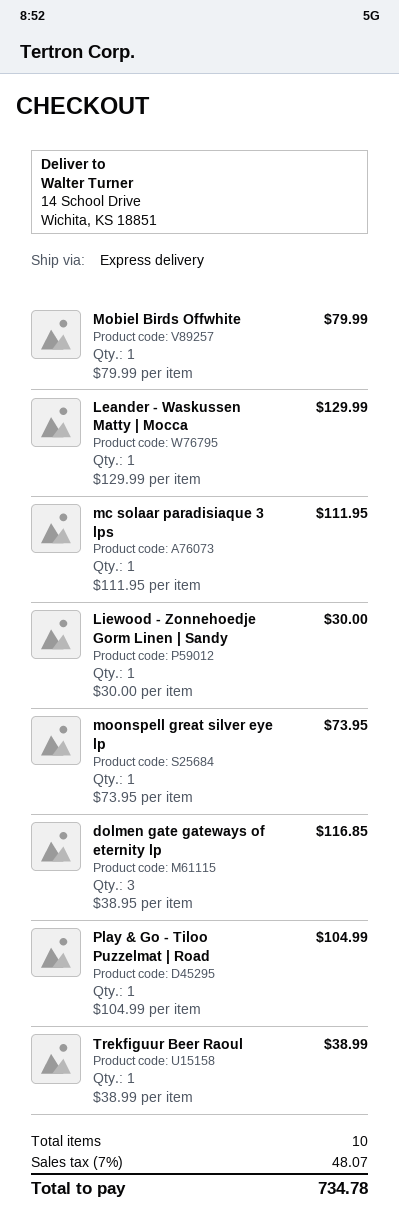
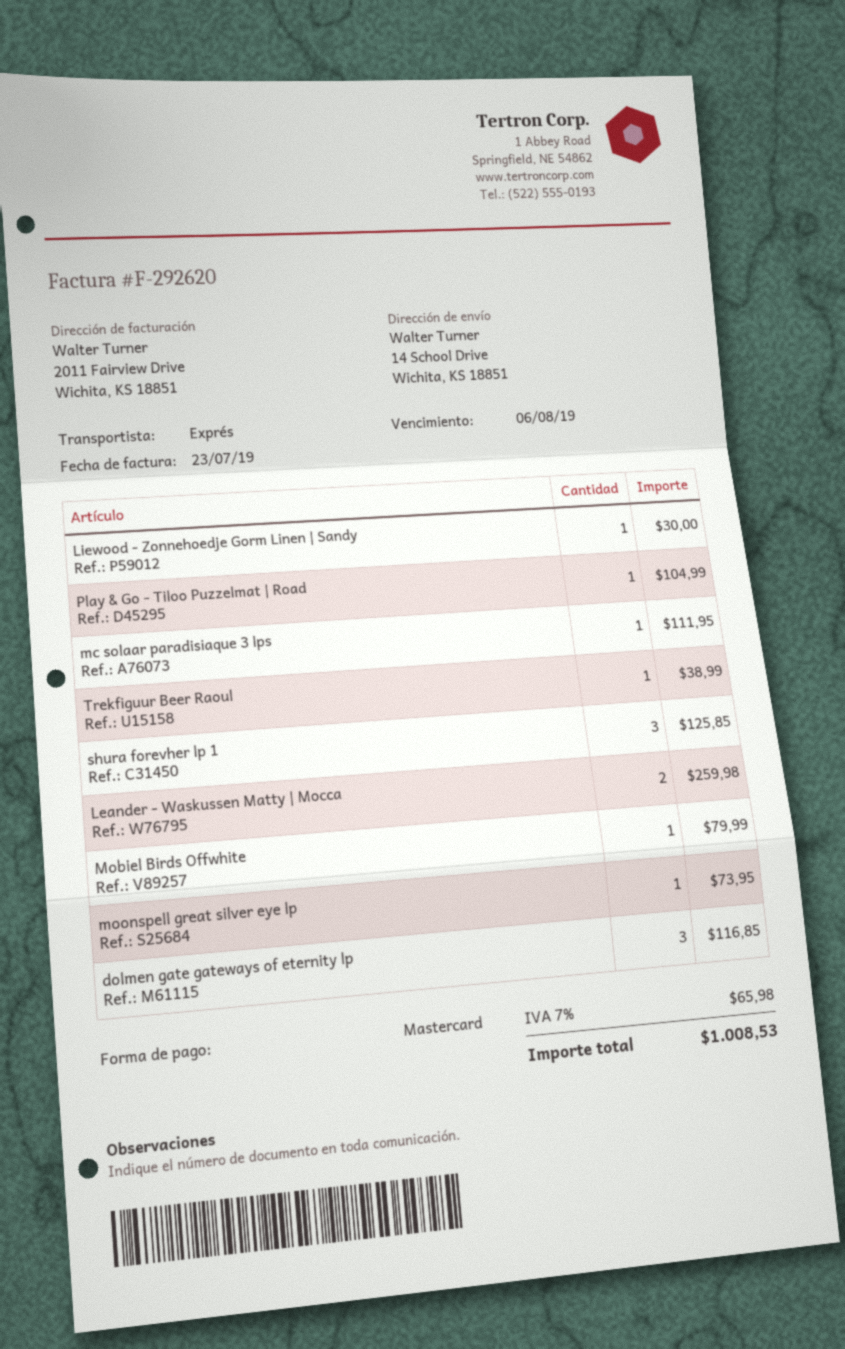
Leander - Waskussen Matty | Mocca: 1 for 129.99 -> 2 for 259.98
shura forevher lp 1: none -> 3 for 125.85
tax: 7% = 48.07 -> 7% = 65.98
total: 734.78 -> 1008.53

